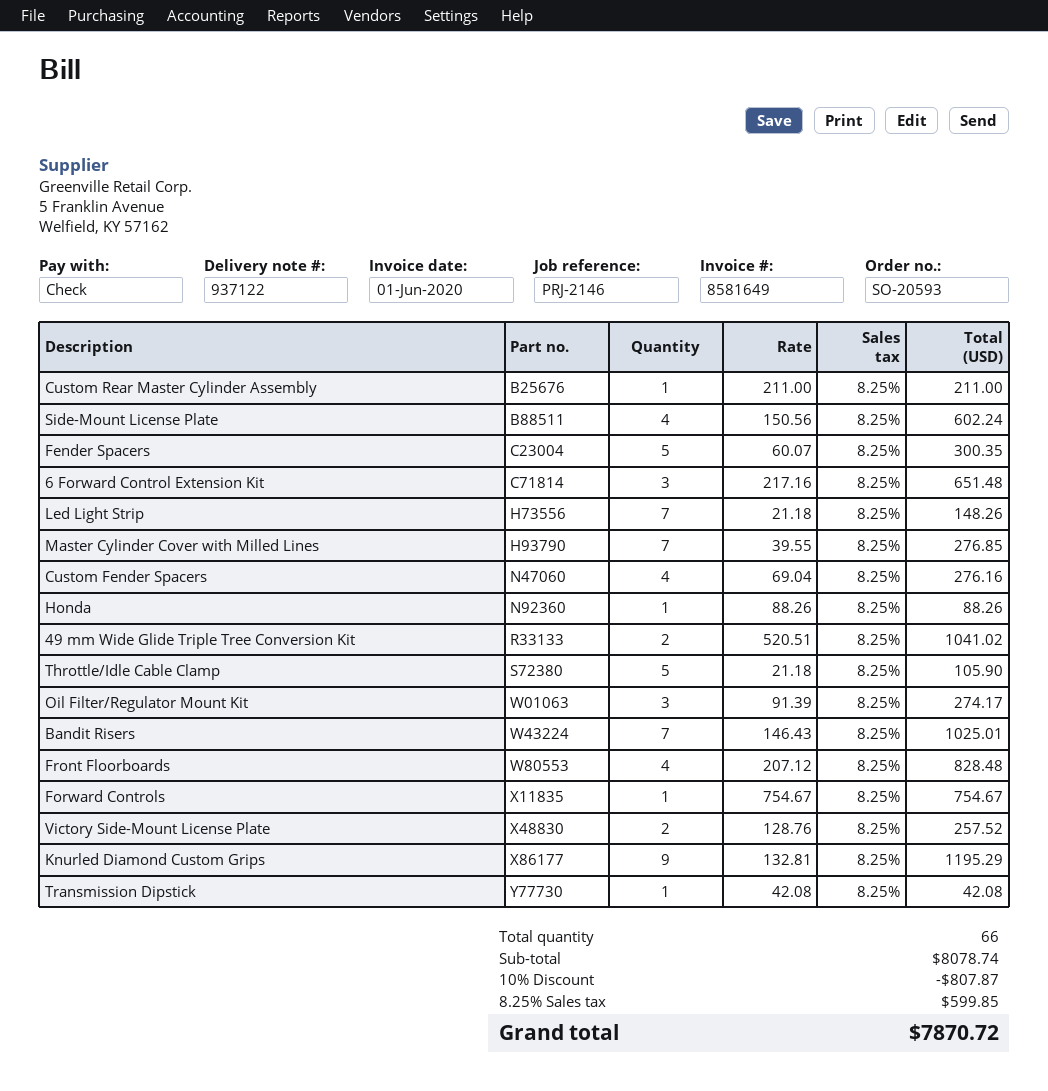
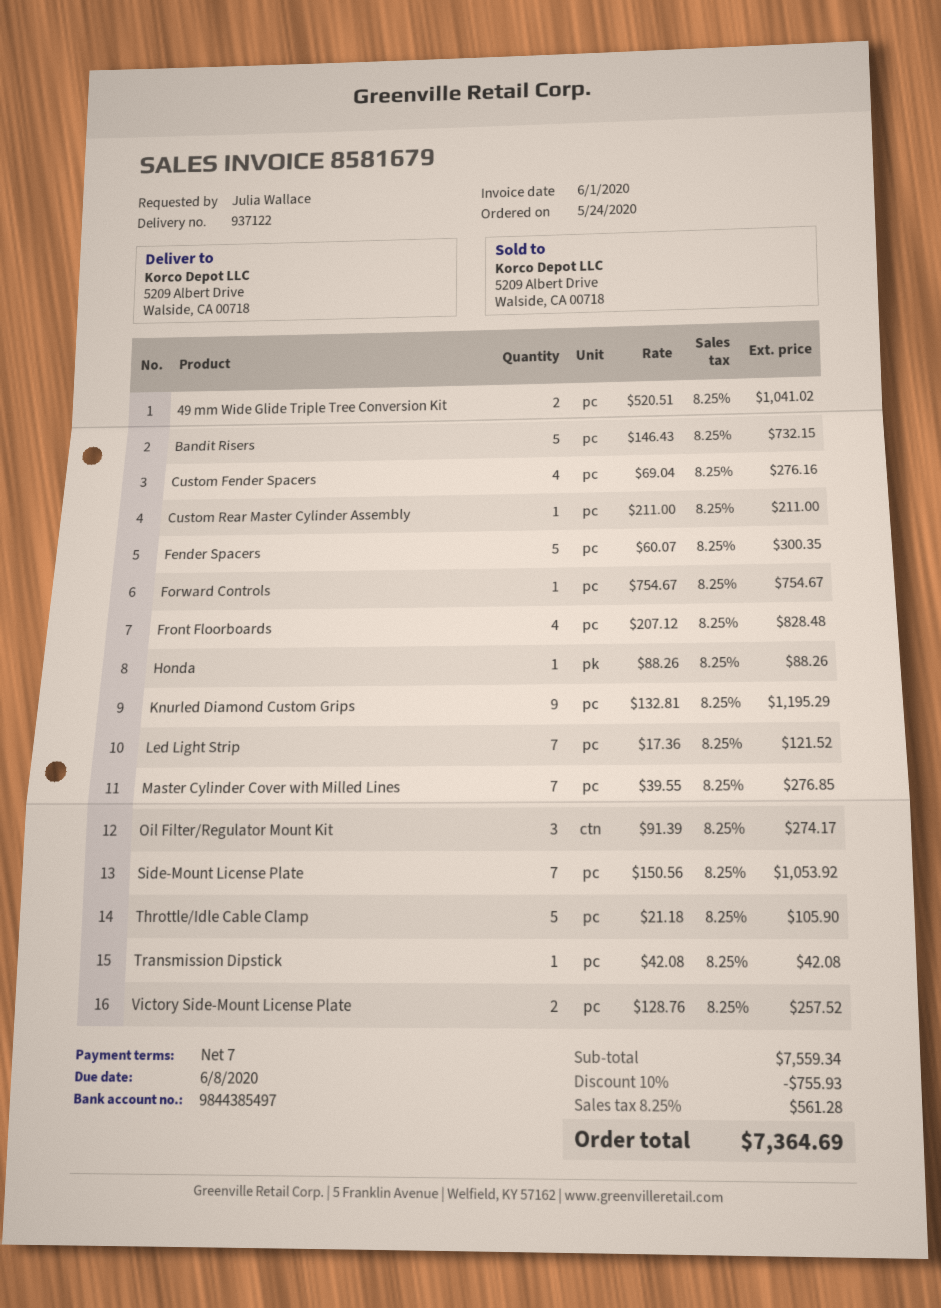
invoice number: 8581649 -> 8581679
Side-Mount License Plate: 4 x 150.56 = 602.24 -> 7 x 150.56 = 1053.92
6 Forward Control Extension Kit: 3 x 217.16 = 651.48 -> none
Led Light Strip: 7 x 21.18 = 148.26 -> 7 x 17.36 = 121.52
Bandit Risers: 7 x 146.43 = 1025.01 -> 5 x 146.43 = 732.15
subtotal: 8078.74 -> 7559.34
discount: 10% = 807.87 -> 10% = 755.93
tax: 8.25% = 599.85 -> 8.25% = 561.28
total: 7870.72 -> 7364.69

